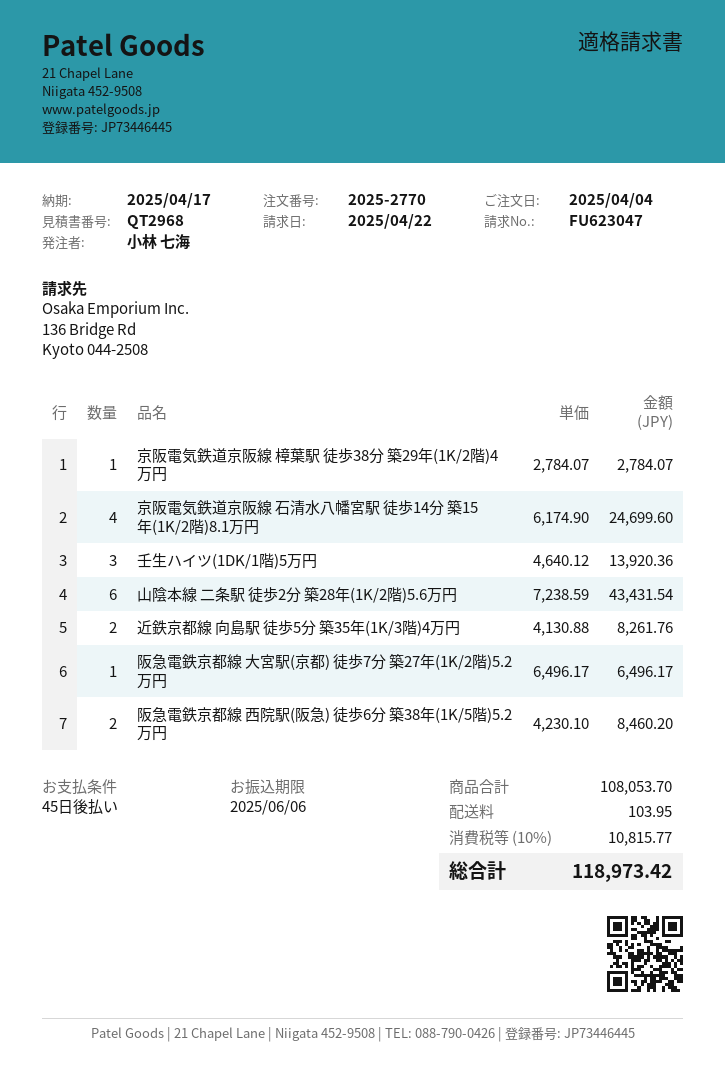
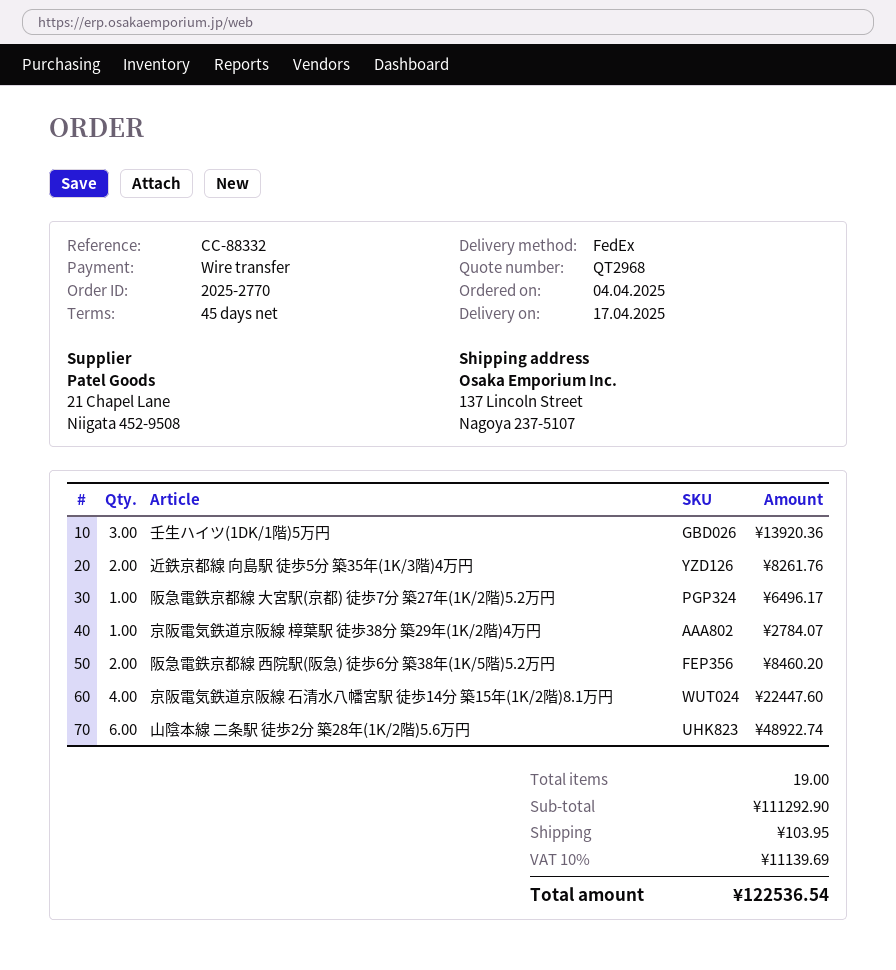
京阪電気鉄道京阪線 石清水八幡宮駅 徒歩14分 築15年(1K/2階)8.1万円: 4 for 24699.60 -> 4 for 22447.60
山陰本線 二条駅 徒歩2分 築28年(1K/2階)5.6万円: 6 for 43431.54 -> 6 for 48922.74
subtotal: 108053.70 -> 111292.90
tax: 10% = 10815.77 -> 10% = 11139.69
total: 118973.42 -> 122536.54

